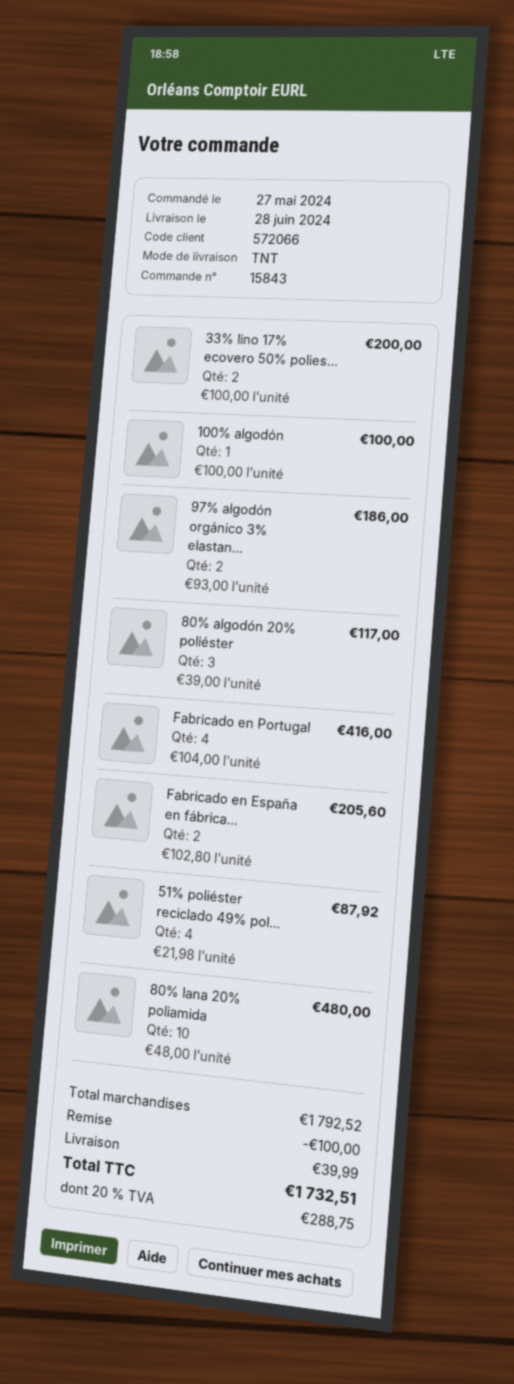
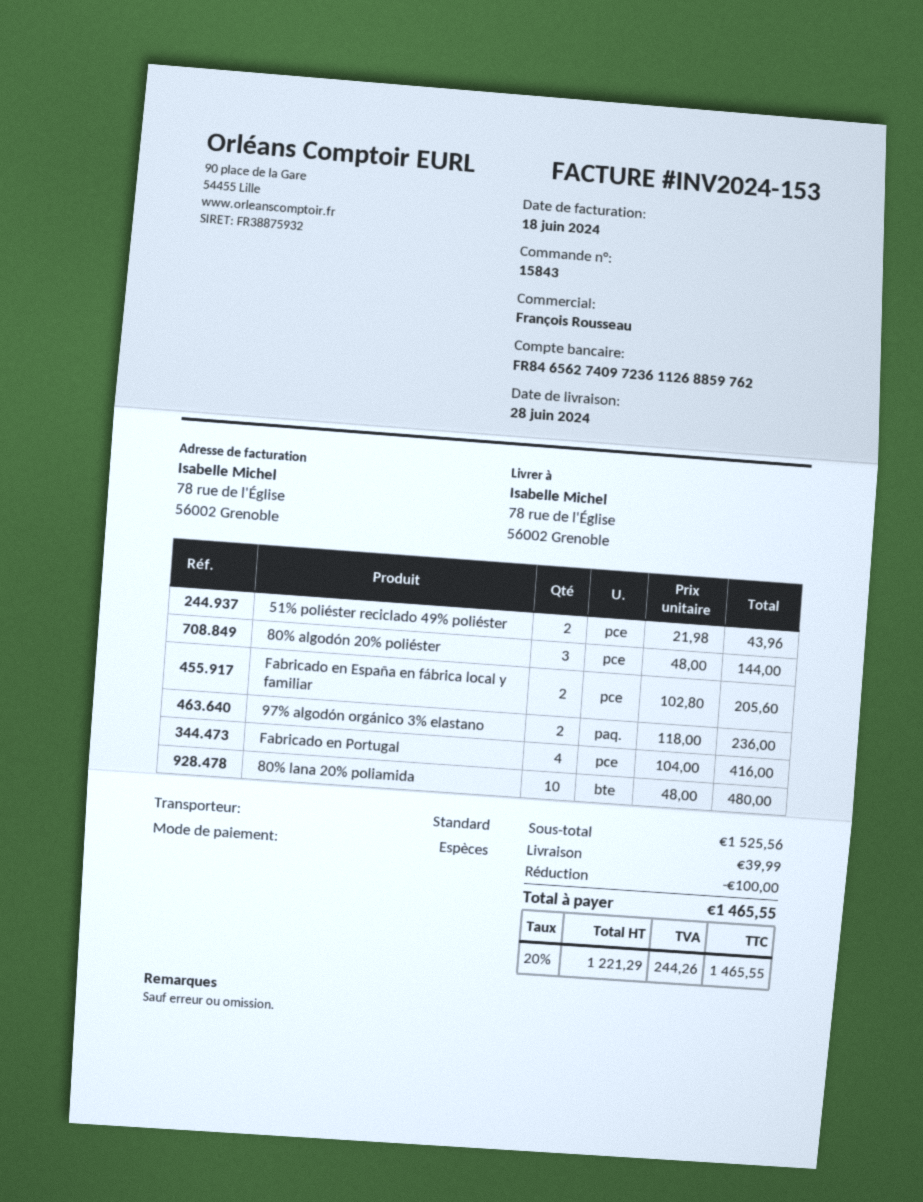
shipping method: TNT -> standard
33% lino 17% ecovero 50% polies...: 2 x 100.00 = 200.00 -> none
100% algodón: 1 x 100.00 = 100.00 -> none
97% algodón orgánico 3% elastan...: 2 x 93.00 = 186.00 -> 2 x 118.00 = 236.00
80% algodón 20% poliéster: 3 x 39.00 = 117.00 -> 3 x 48.00 = 144.00
51% poliéster reciclado 49% pol...: 4 x 21.98 = 87.92 -> 2 x 21.98 = 43.96
subtotal: 1792.52 -> 1525.56
tax: 20% = 288.75 -> 20% = 244.26
total: 1732.51 -> 1465.55

